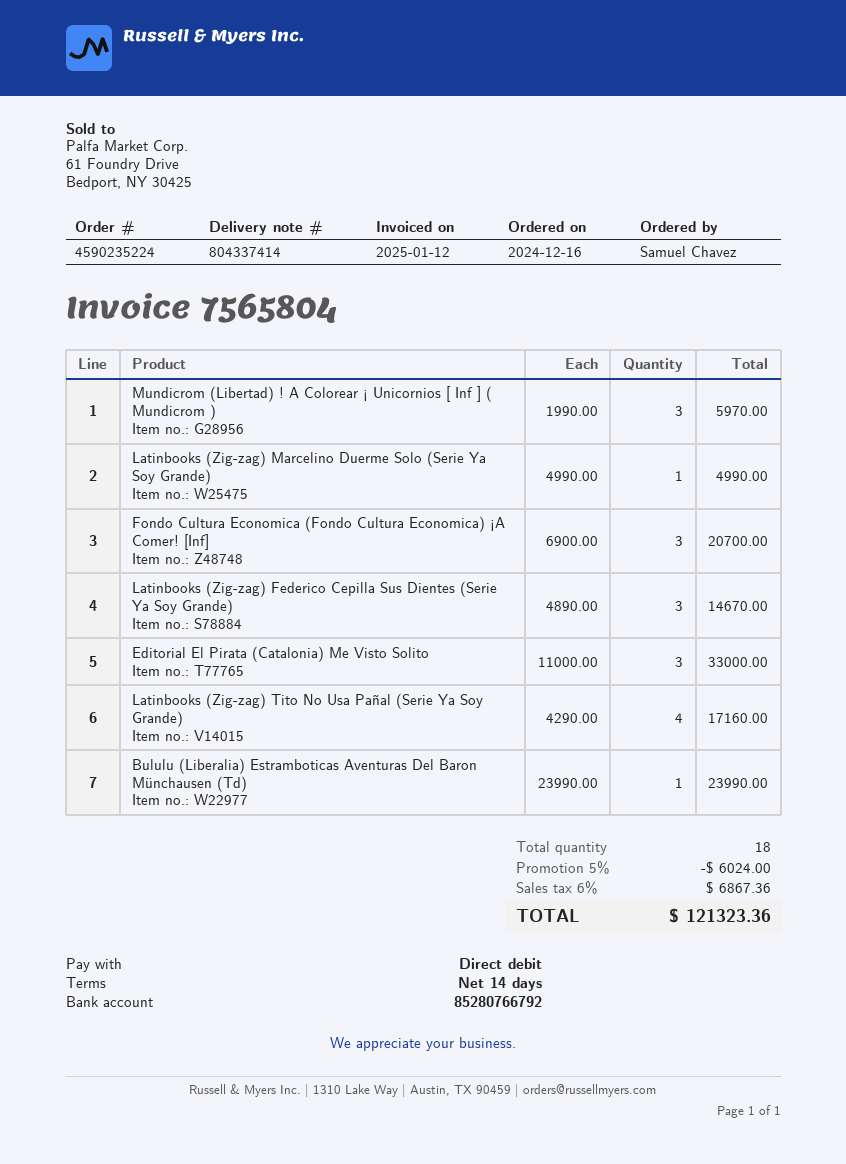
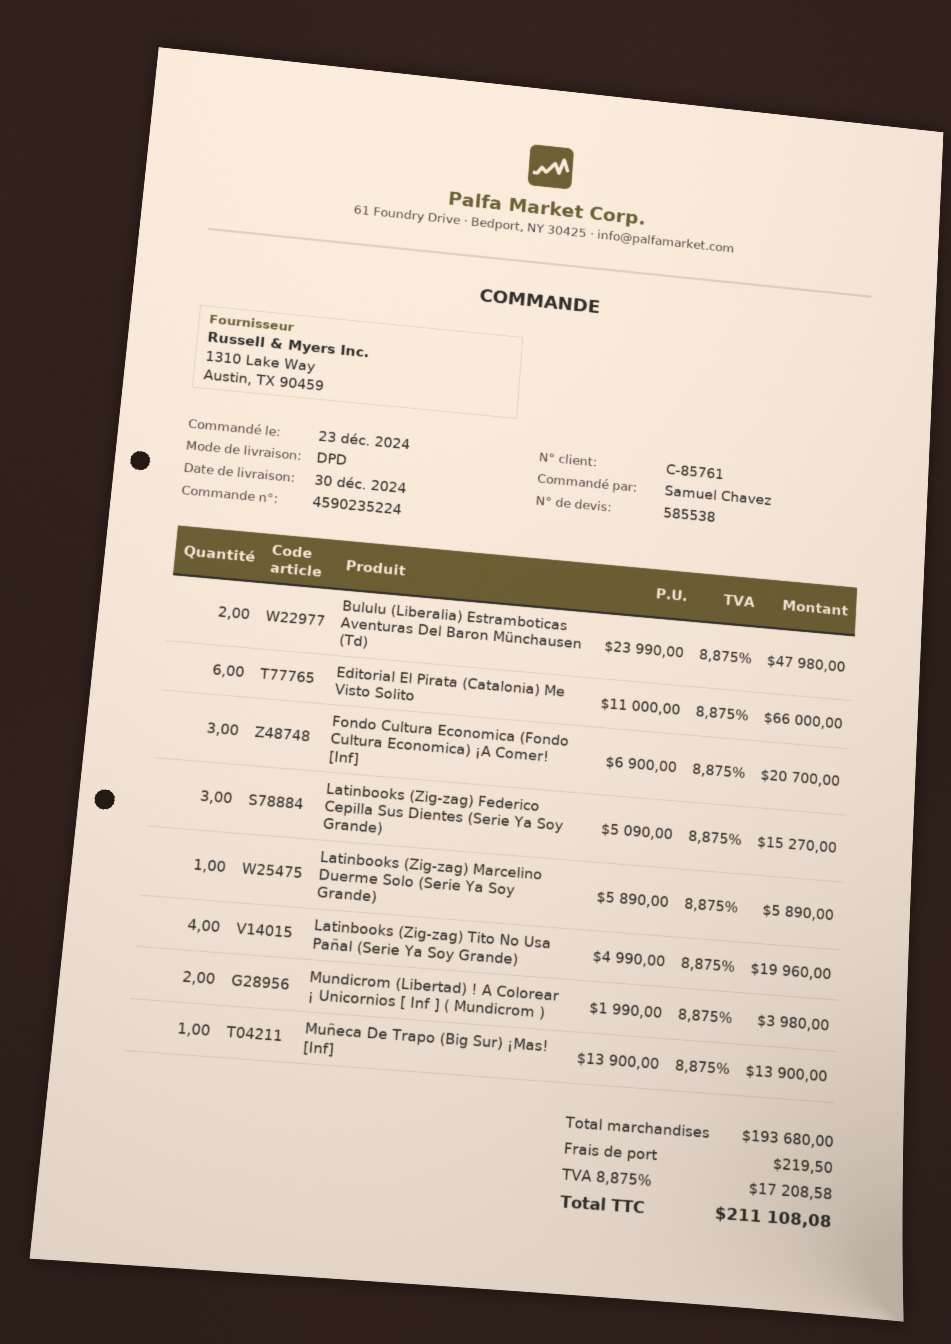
order date: 2024-12-16 -> 2024-12-23
Mundicrom (Libertad) ! A Colorear ¡ Unicornios [ Inf ] ( Mundicrom ): 3 x 1990.00 = 5970.00 -> 2 x 1990.00 = 3980.00
Latinbooks (Zig-zag) Marcelino Duerme Solo (Serie Ya Soy Grande): 1 x 4990.00 = 4990.00 -> 1 x 5890.00 = 5890.00
Latinbooks (Zig-zag) Federico Cepilla Sus Dientes (Serie Ya Soy Grande): 3 x 4890.00 = 14670.00 -> 3 x 5090.00 = 15270.00
Editorial El Pirata (Catalonia) Me Visto Solito: 3 x 11000.00 = 33000.00 -> 6 x 11000.00 = 66000.00
Latinbooks (Zig-zag) Tito No Usa Pañal (Serie Ya Soy Grande): 4 x 4290.00 = 17160.00 -> 4 x 4990.00 = 19960.00
Bululu (Liberalia) Estramboticas Aventuras Del Baron Münchausen (Td): 1 x 23990.00 = 23990.00 -> 2 x 23990.00 = 47980.00
Muñeca De Trapo (Big Sur) ¡Mas! [Inf]: none -> 1 x 13900.00 = 13900.00
discount: 5% = 6024.00 -> none
shipping: none -> 219.50
tax: 6% = 6867.36 -> 8.875% = 17208.58
total: 121323.36 -> 211108.08

